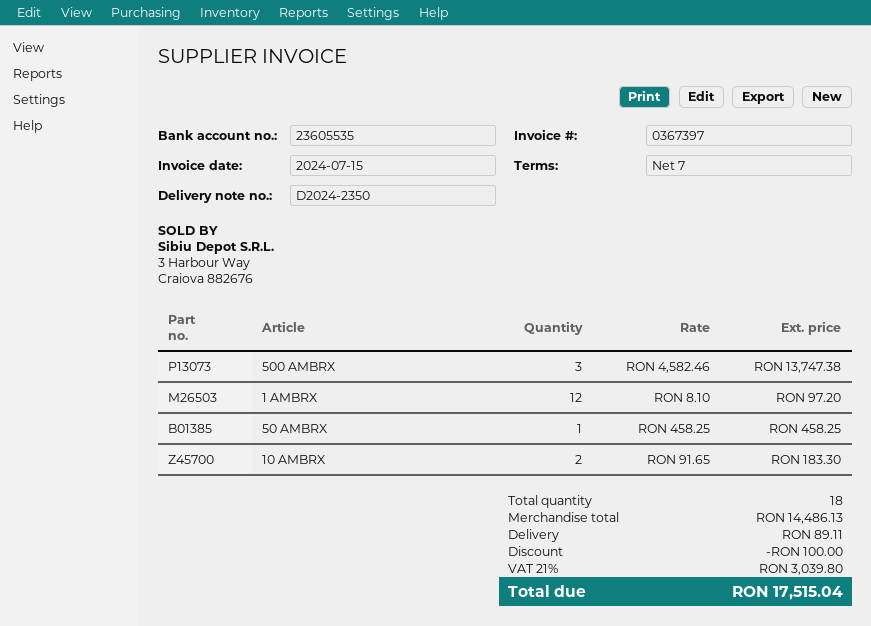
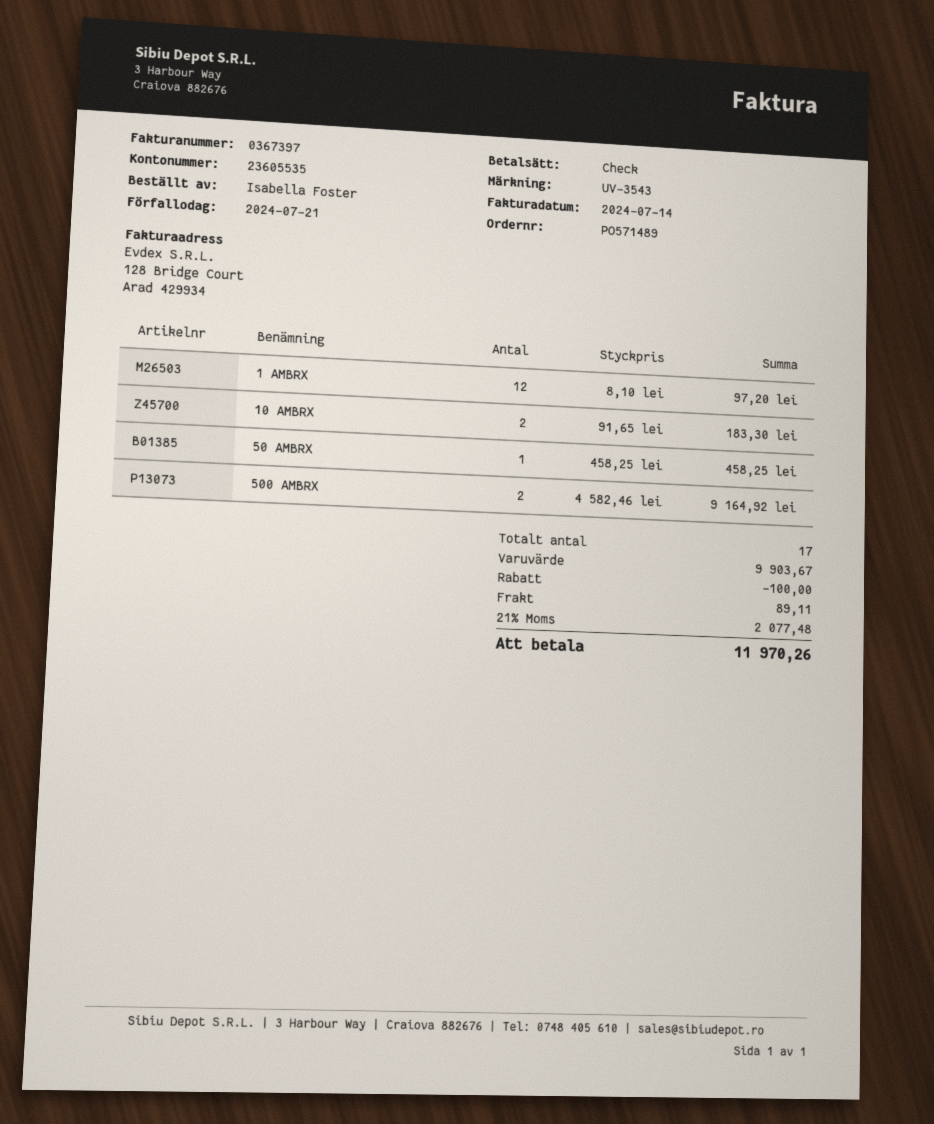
invoice date: 2024-07-15 -> 2024-07-14
500 AMBRX: 3 x 4582.46 = 13747.38 -> 2 x 4582.46 = 9164.92
total quantity: 18 -> 17
subtotal: 14486.13 -> 9903.67
tax: 21% = 3039.80 -> 21% = 2077.48
total: 17515.04 -> 11970.26

